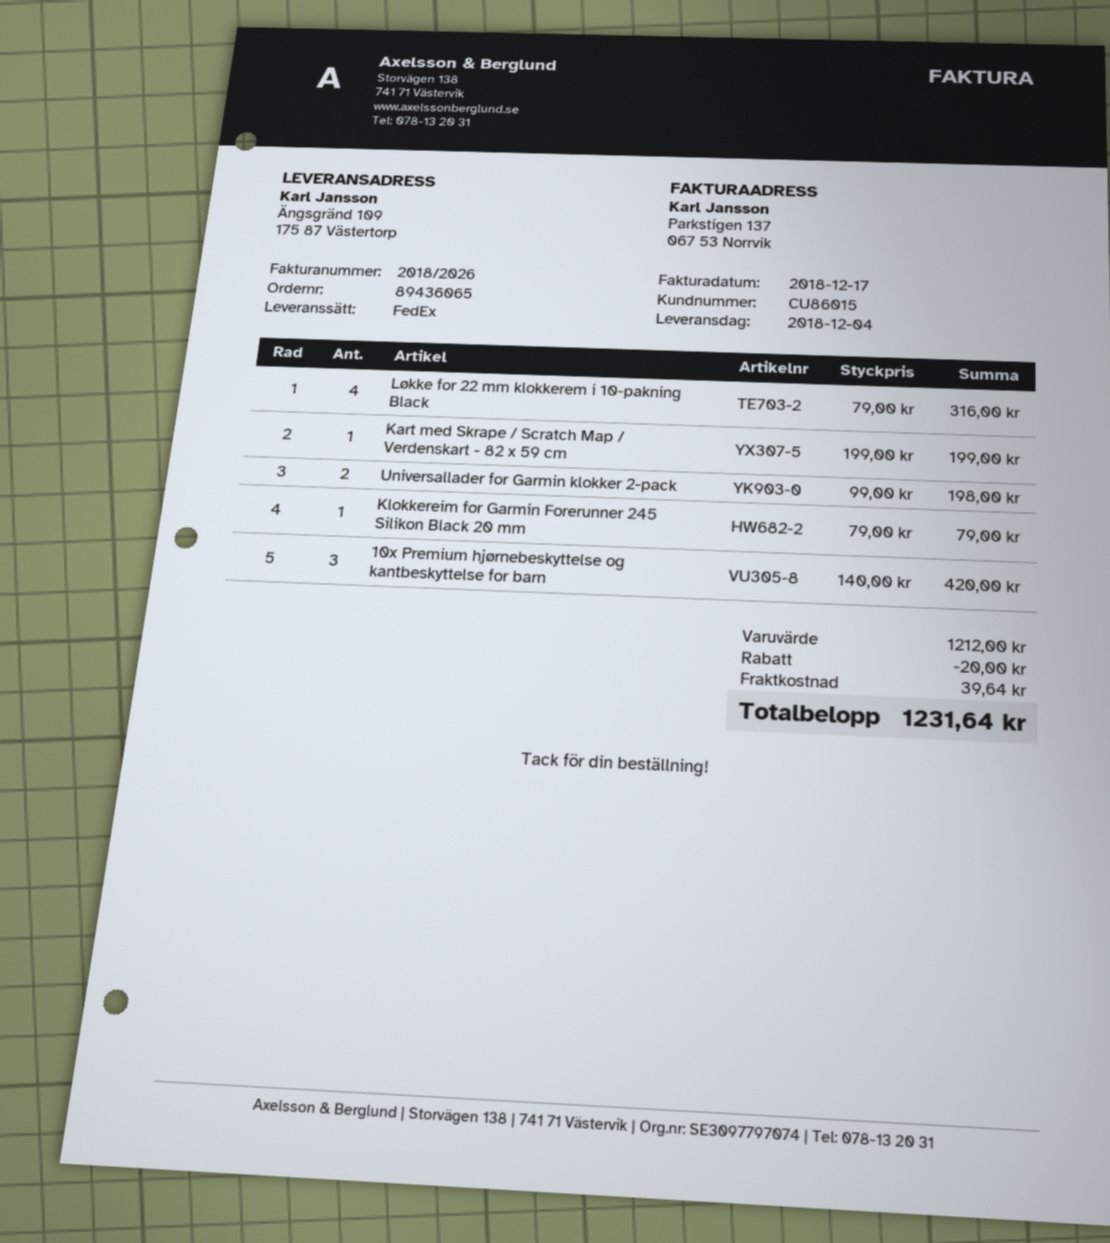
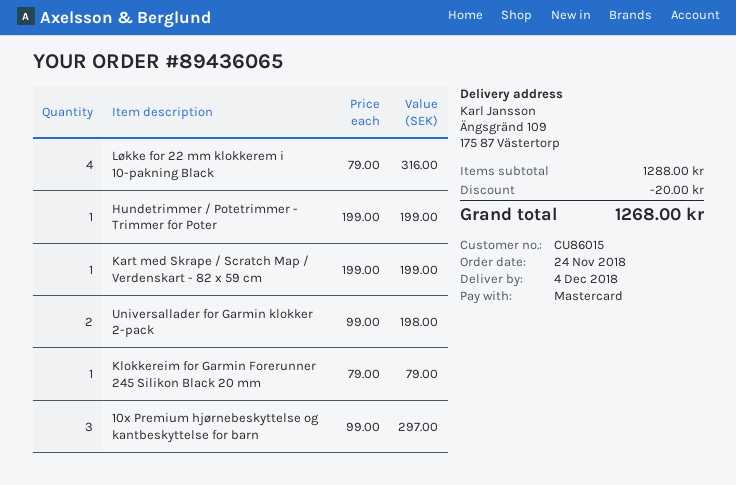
10x Premium hjørnebeskyttelse og kantbeskyttelse for barn: 3 x 140.00 = 420.00 -> 3 x 99.00 = 297.00
Hundetrimmer / Potetrimmer - Trimmer for Poter: none -> 1 x 199.00 = 199.00
subtotal: 1212.00 -> 1288.00
shipping: 39.64 -> none
total: 1231.64 -> 1268.00

